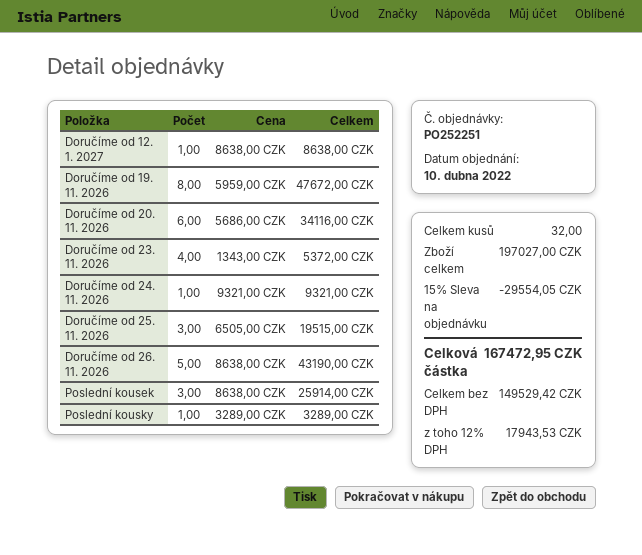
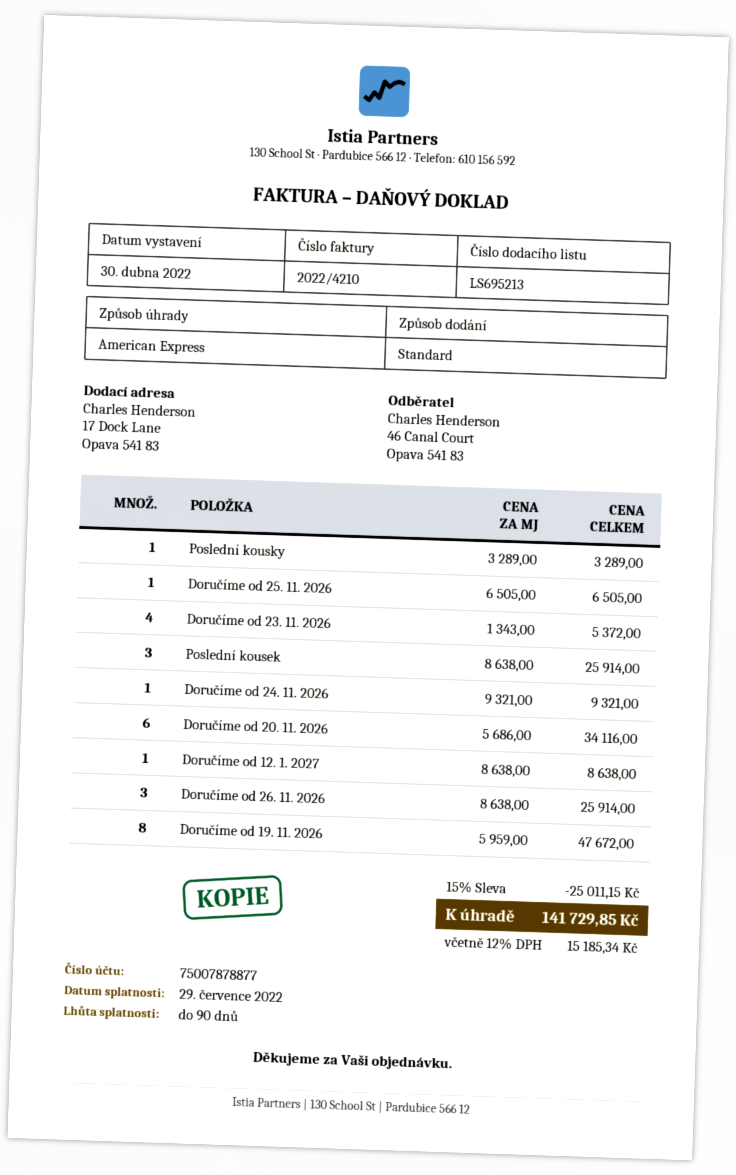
Doručíme od 25. 11. 2026: 3 x 6505.00 = 19515.00 -> 1 x 6505.00 = 6505.00
Doručíme od 26. 11. 2026: 5 x 8638.00 = 43190.00 -> 3 x 8638.00 = 25914.00
discount: 15% = 29554.05 -> 15% = 25011.15
tax: 12% = 17943.53 -> 12% = 15185.34
total: 167472.95 -> 141729.85

